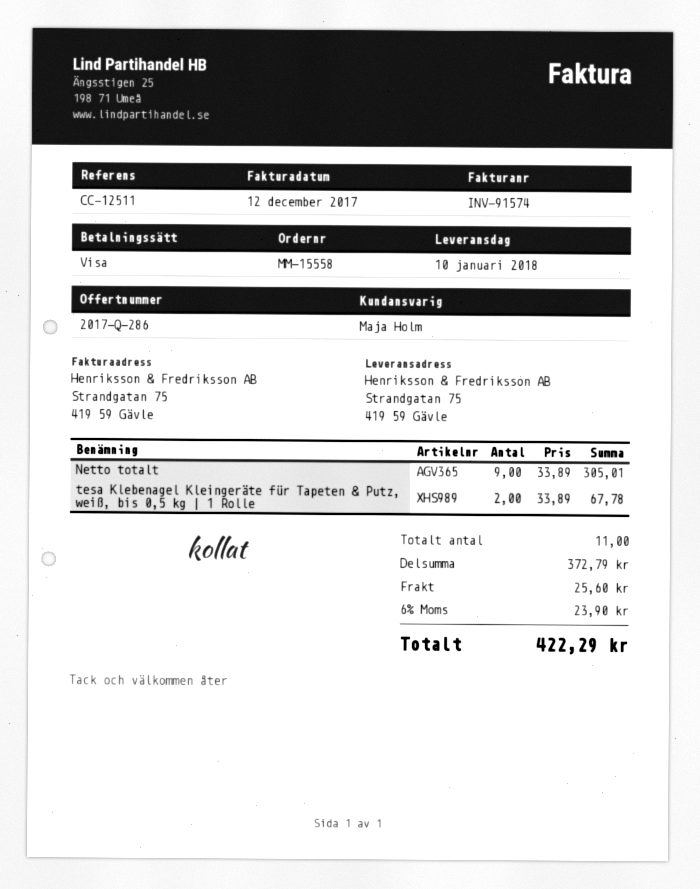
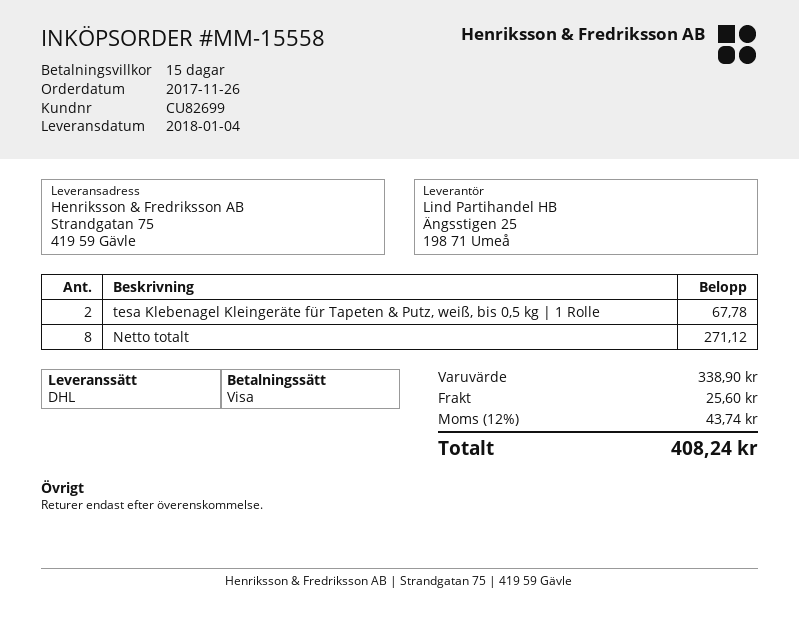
delivery date: 2018-01-10 -> 2018-01-04
Netto totalt: 9 for 305.01 -> 8 for 271.12
subtotal: 372.79 -> 338.90
tax: 6% = 23.90 -> 12% = 43.74
total: 422.29 -> 408.24

